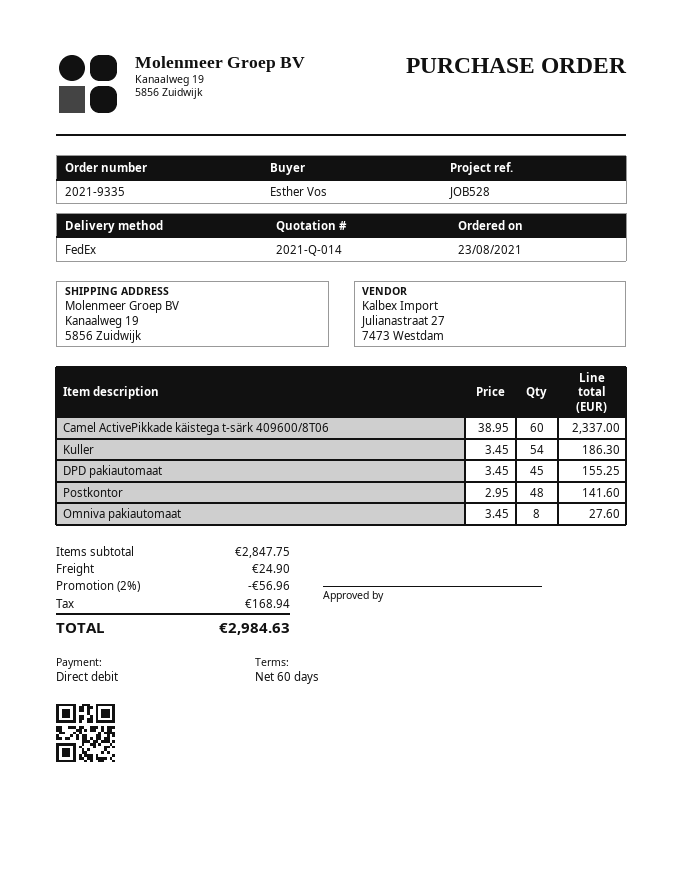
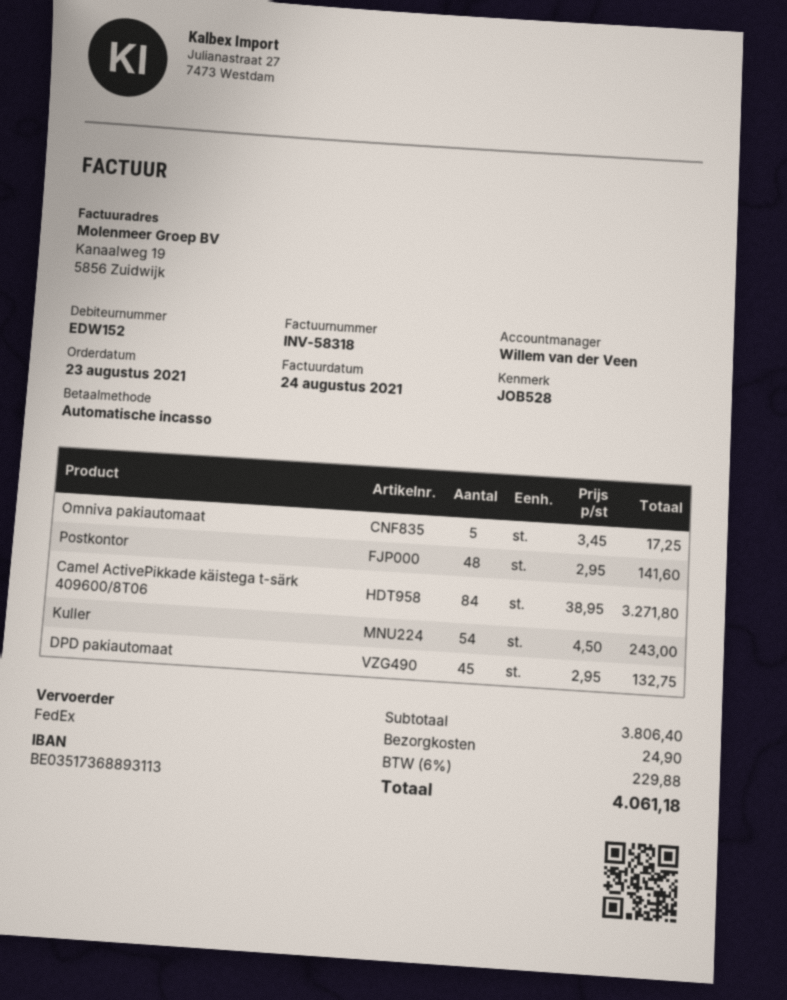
Camel ActivePikkade käistega t-särk 409600/8T06: 60 x 38.95 = 2337.00 -> 84 x 38.95 = 3271.80
Kuller: 54 x 3.45 = 186.30 -> 54 x 4.50 = 243.00
DPD pakiautomaat: 45 x 3.45 = 155.25 -> 45 x 2.95 = 132.75
Omniva pakiautomaat: 8 x 3.45 = 27.60 -> 5 x 3.45 = 17.25
subtotal: 2847.75 -> 3806.40
discount: 2% = 56.96 -> none
tax: 168.94 -> 229.88
total: 2984.63 -> 4061.18

